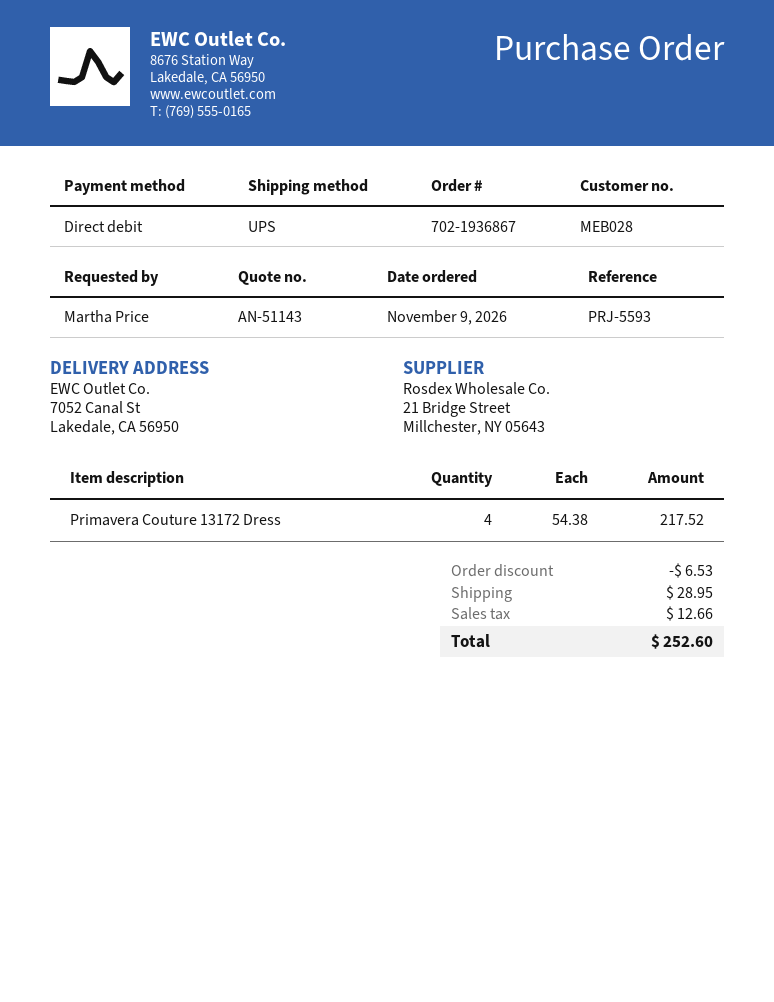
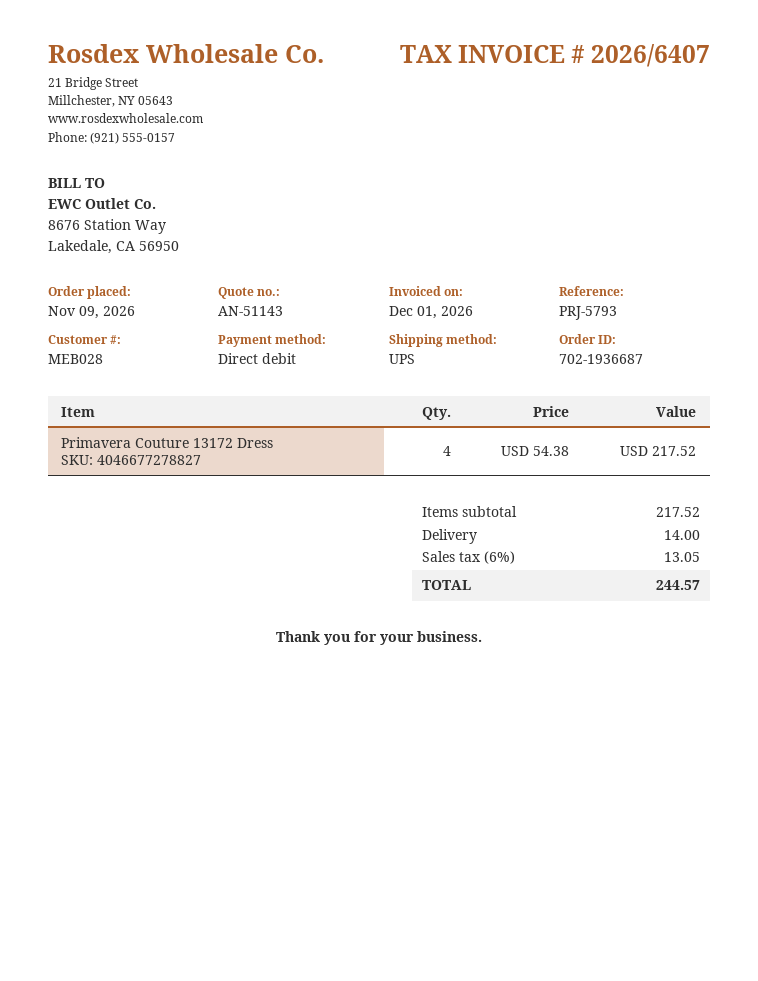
order number: 702-1936867 -> 702-1936687
reference: PRJ-5593 -> PRJ-5793
discount: 6.53 -> none
shipping: 28.95 -> 14.00
tax: 12.66 -> 13.05
total: 252.60 -> 244.57

